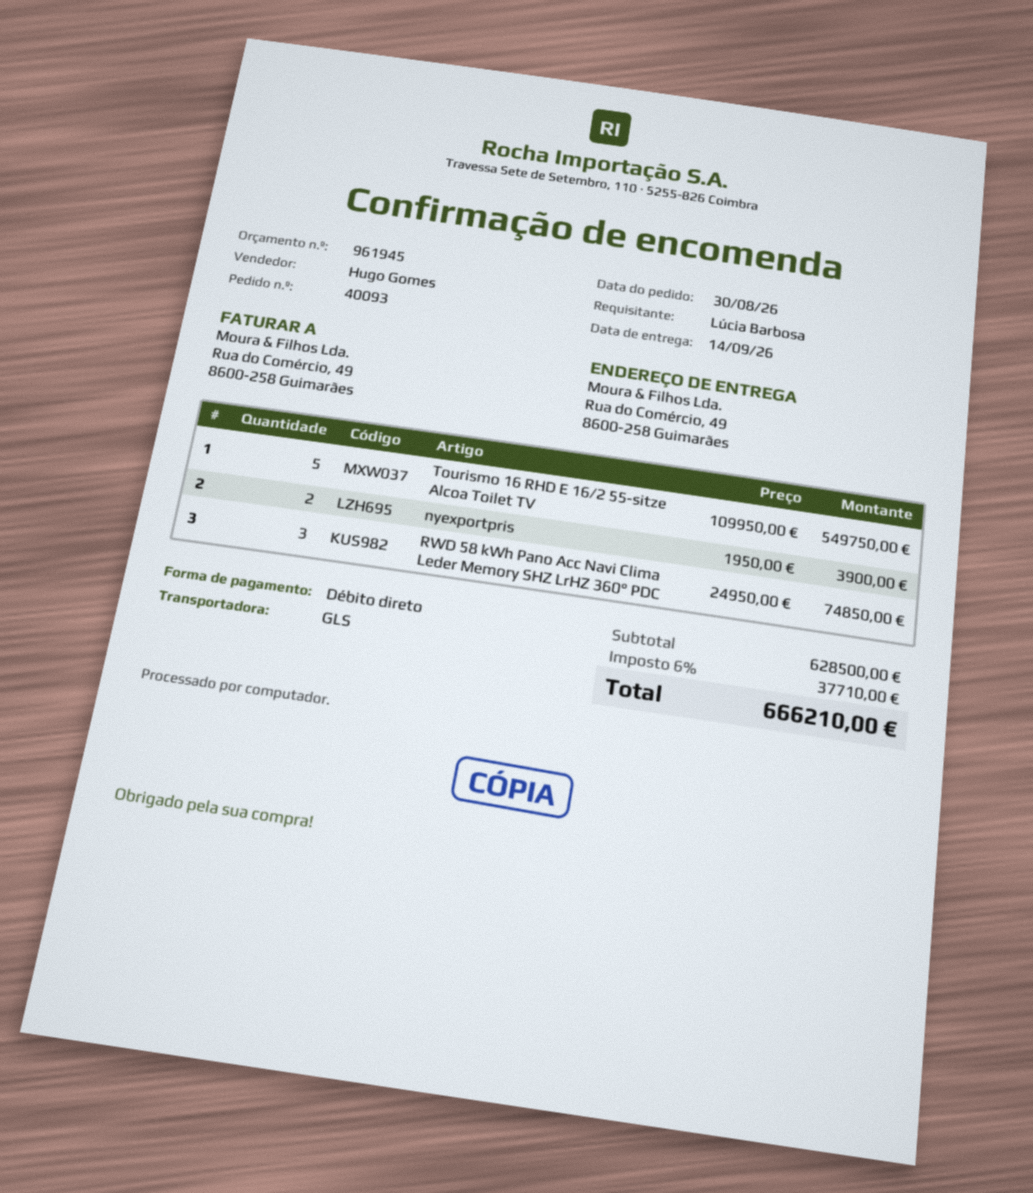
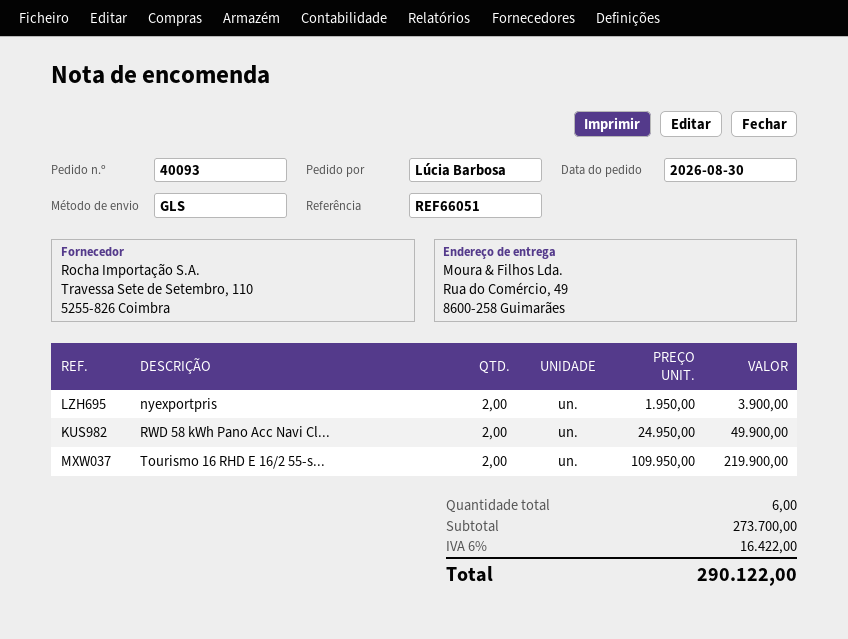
Tourismo 16 RHD E 16/2 55-sitze Alcoa Toilet TV: 5 x 109950.00 = 549750.00 -> 2 x 109950.00 = 219900.00
RWD 58 kWh Pano Acc Navi Clima Leder Memory SHZ LrHZ 360° PDC: 3 x 24950.00 = 74850.00 -> 2 x 24950.00 = 49900.00
subtotal: 628500.00 -> 273700.00
tax: 6% = 37710.00 -> 6% = 16422.00
total: 666210.00 -> 290122.00

